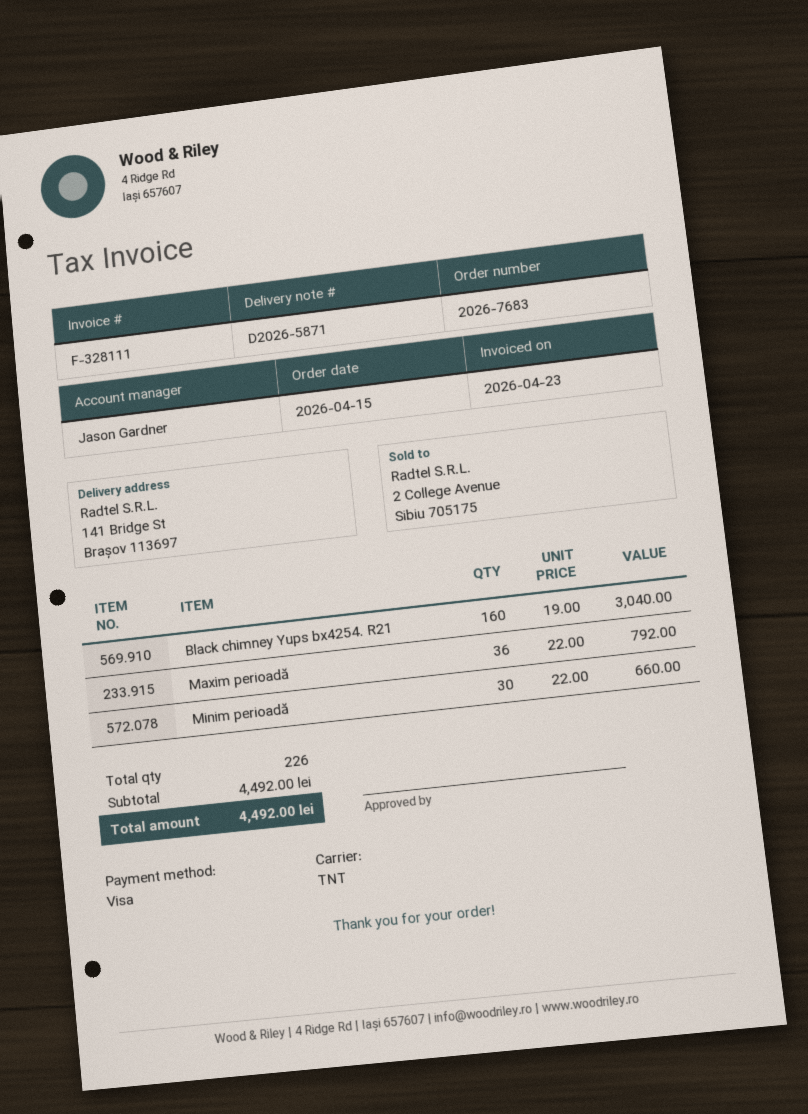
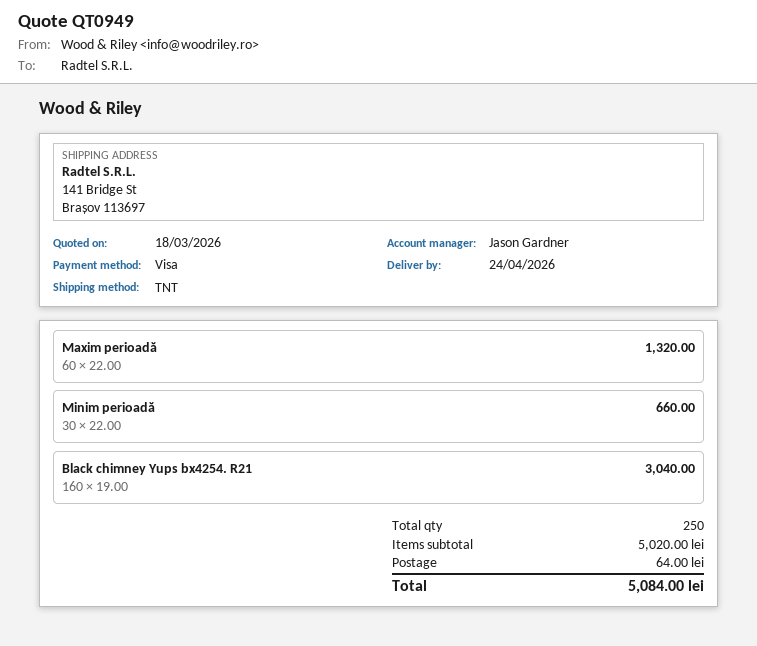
Maxim perioadă: 36 x 22.00 = 792.00 -> 60 x 22.00 = 1320.00
total quantity: 226 -> 250
subtotal: 4492.00 -> 5020.00
shipping: none -> 64.00
total: 4492.00 -> 5084.00

